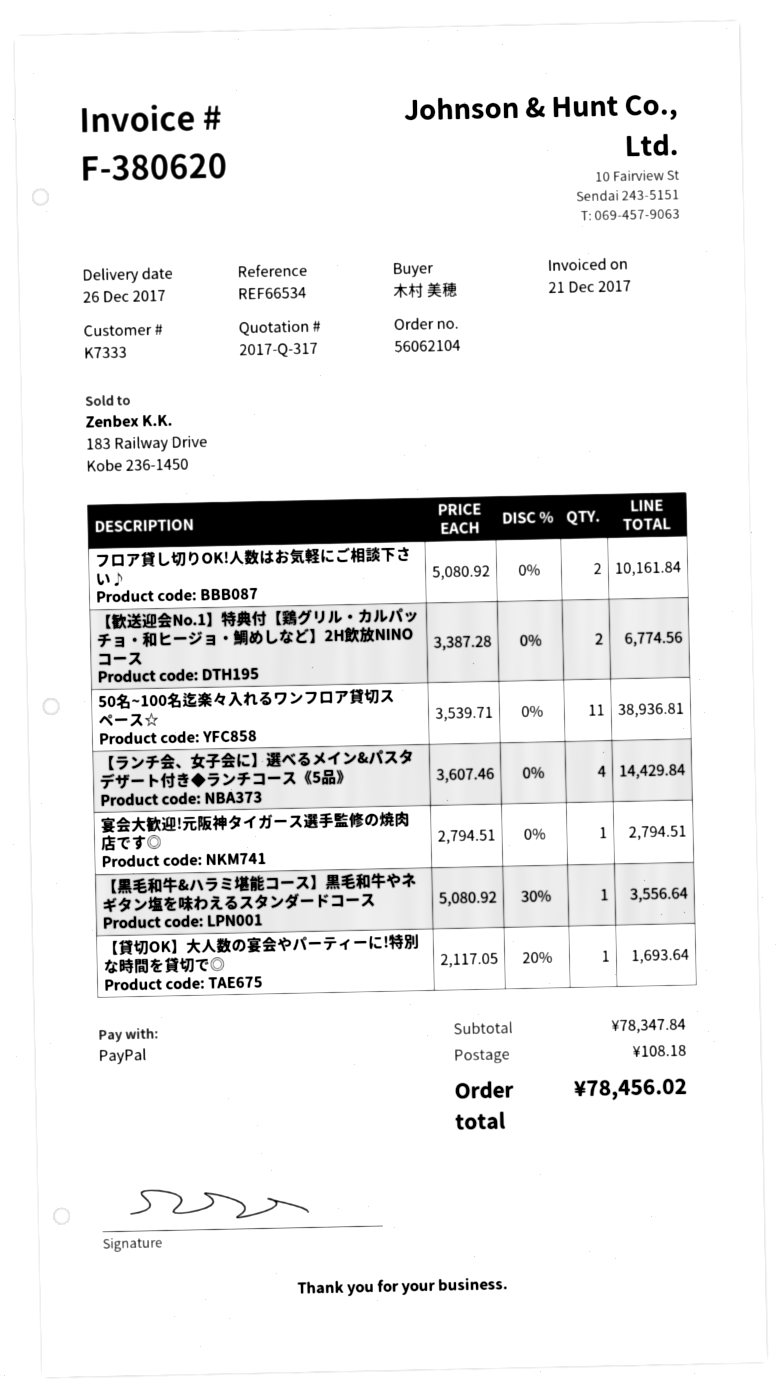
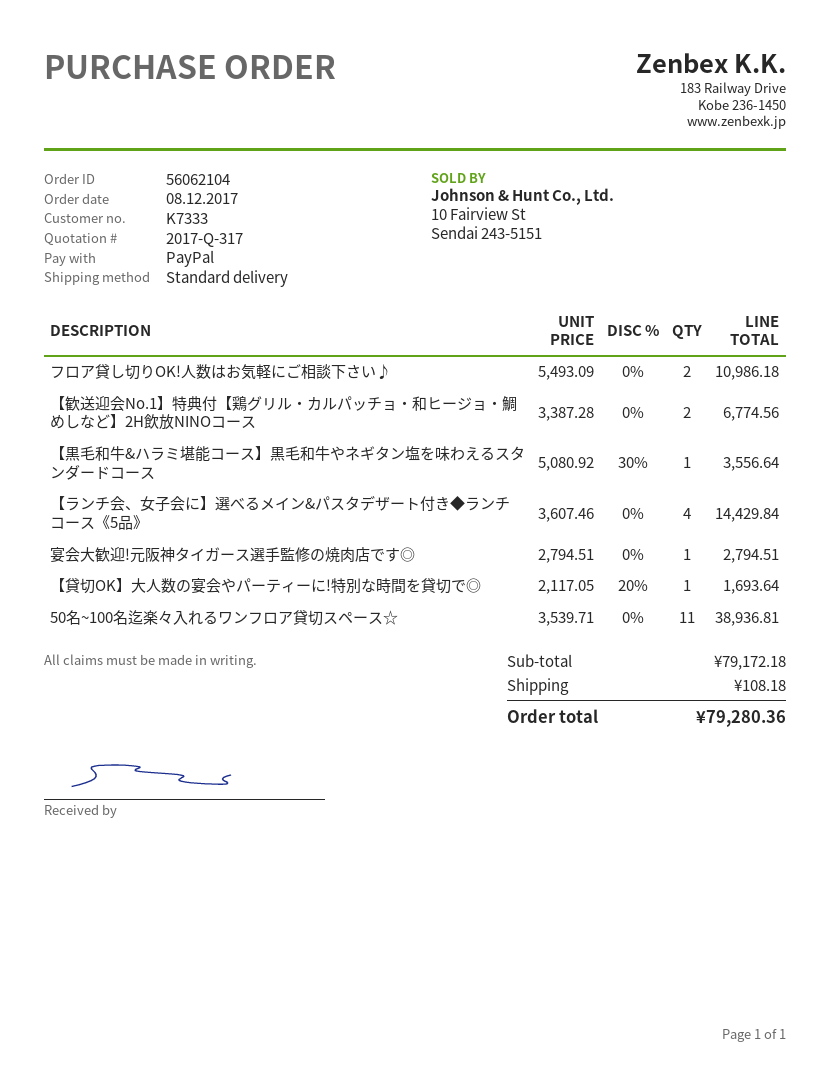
フロア貸し切りOK!人数はお気軽にご相談下さい♪: 2 x 5080.92 = 10161.84 -> 2 x 5493.09 = 10986.18
subtotal: 78347.84 -> 79172.18
total: 78456.02 -> 79280.36

